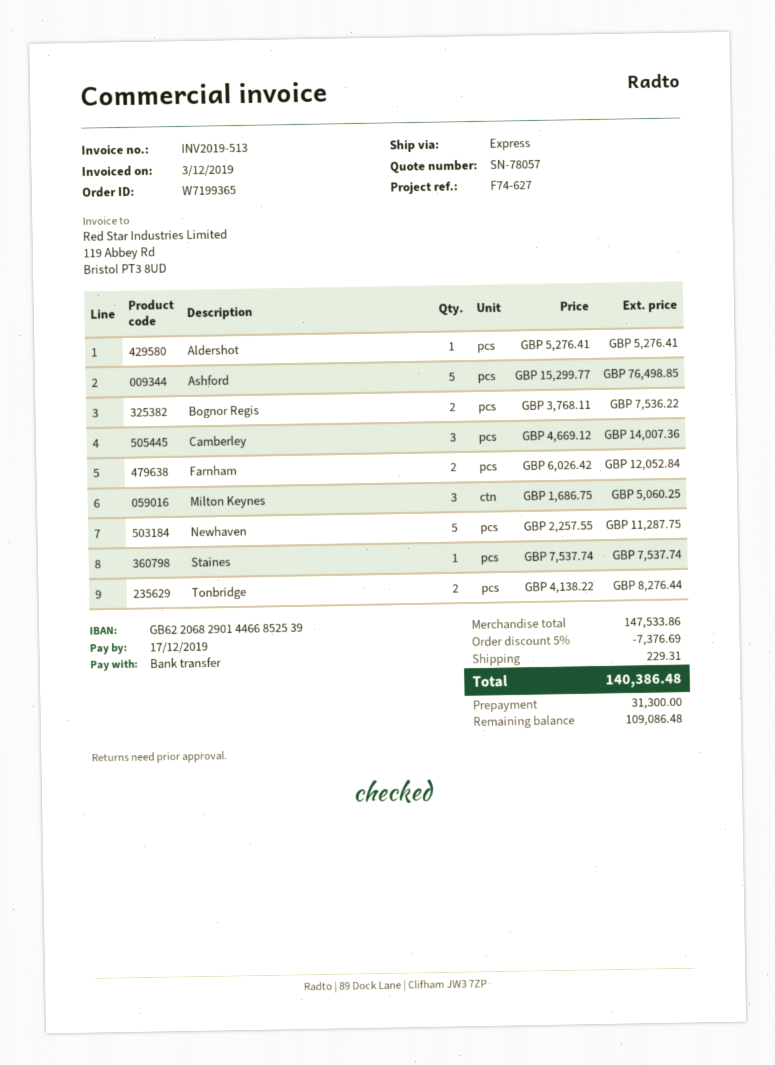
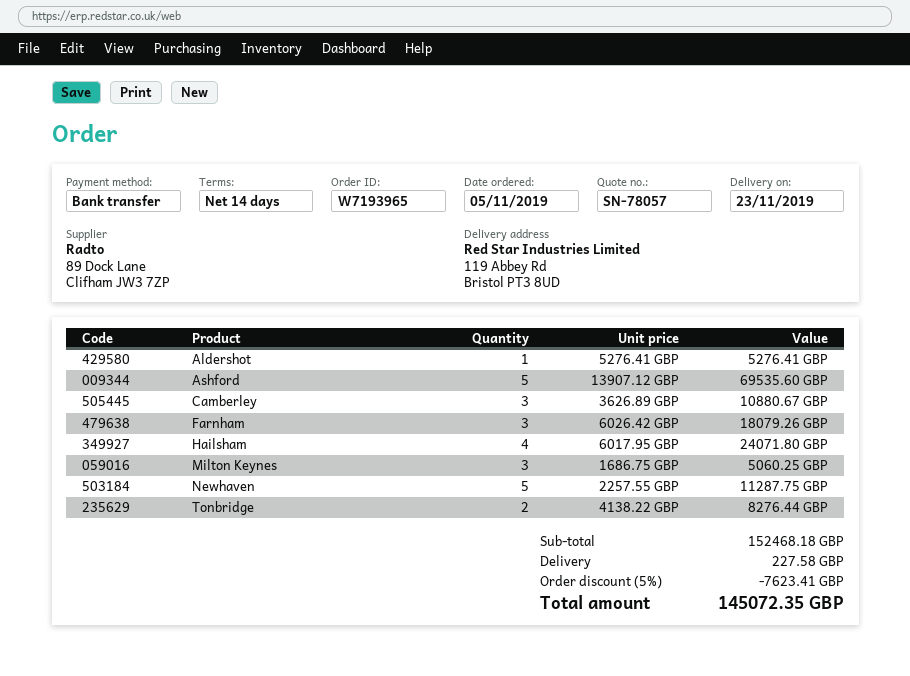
order number: W7199365 -> W7193965
Ashford: 5 x 15299.77 = 76498.85 -> 5 x 13907.12 = 69535.60
Bognor Regis: 2 x 3768.11 = 7536.22 -> none
Camberley: 3 x 4669.12 = 14007.36 -> 3 x 3626.89 = 10880.67
Farnham: 2 x 6026.42 = 12052.84 -> 3 x 6026.42 = 18079.26
Staines: 1 x 7537.74 = 7537.74 -> none
Hailsham: none -> 4 x 6017.95 = 24071.80
subtotal: 147533.86 -> 152468.18
discount: 5% = 7376.69 -> 5% = 7623.41
shipping: 229.31 -> 227.58
total: 140386.48 -> 145072.35

